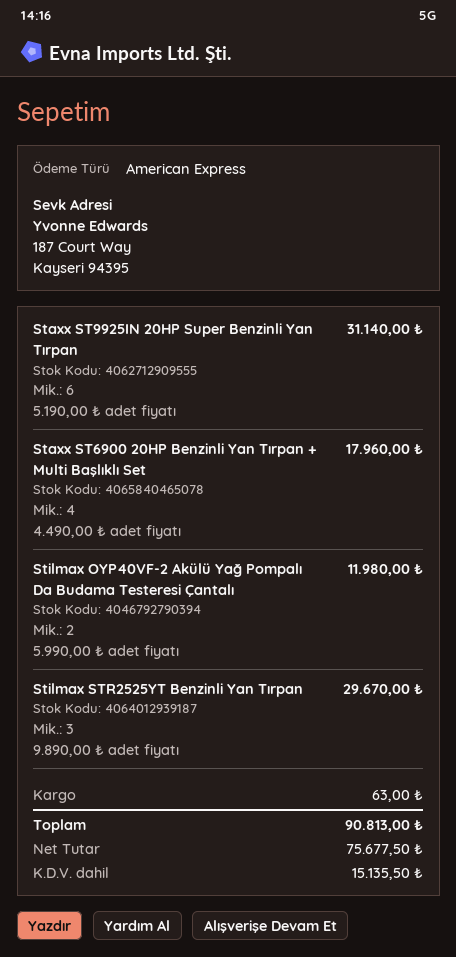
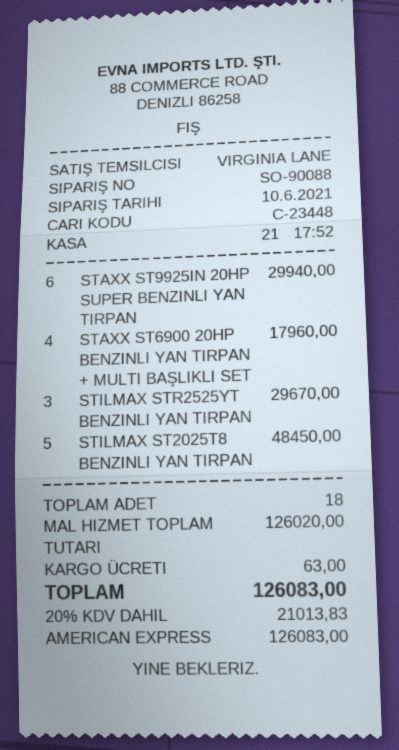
Staxx ST9925IN 20HP Super Benzinli Yan Tırpan: 6 for 31140.00 -> 6 for 29940.00
Stilmax OYP40VF-2 Akülü Yağ Pompalı Da Budama Testeresi Çantalı: 2 for 11980.00 -> none
STILMAX ST2025T8 BENZINLI YAN TIRPAN: none -> 5 for 48450.00
tax: 15135.50 -> 21013.83
total: 90813.00 -> 126083.00

